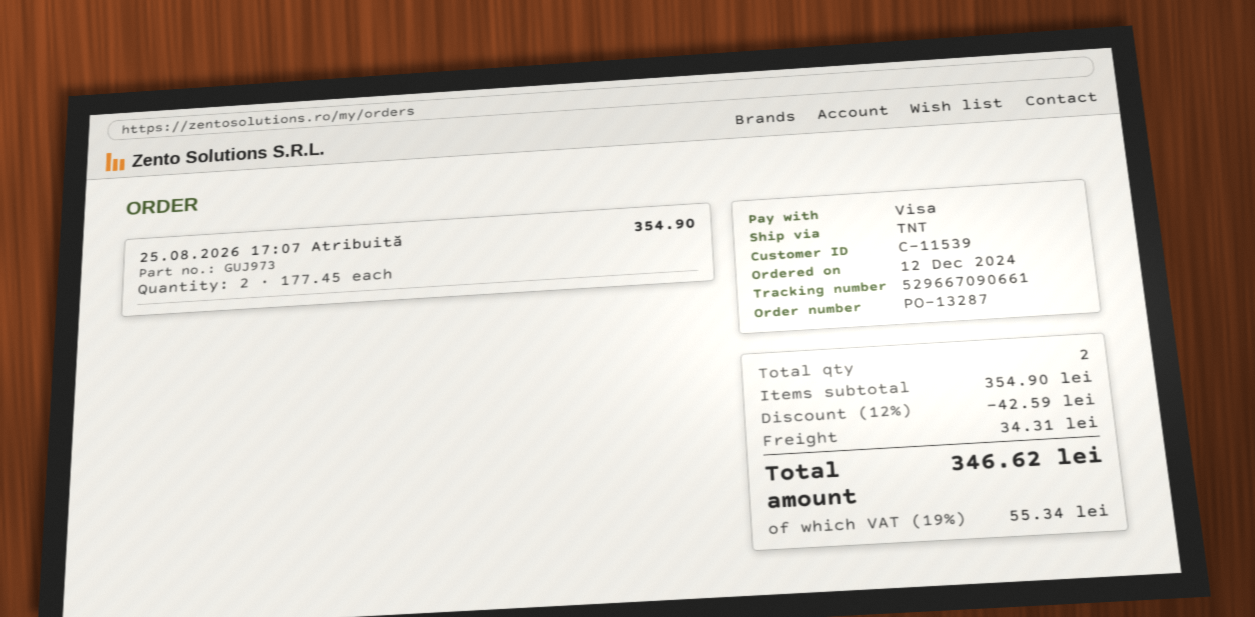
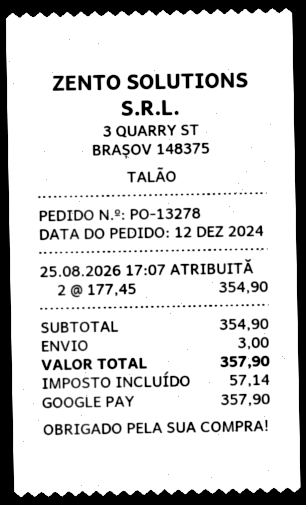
order number: PO-13287 -> PO-13278
payment method: Visa -> Google Pay
discount: 12% = 42.59 -> none
shipping: 34.31 -> 3.00
tax: 55.34 -> 57.14
total: 346.62 -> 357.90

